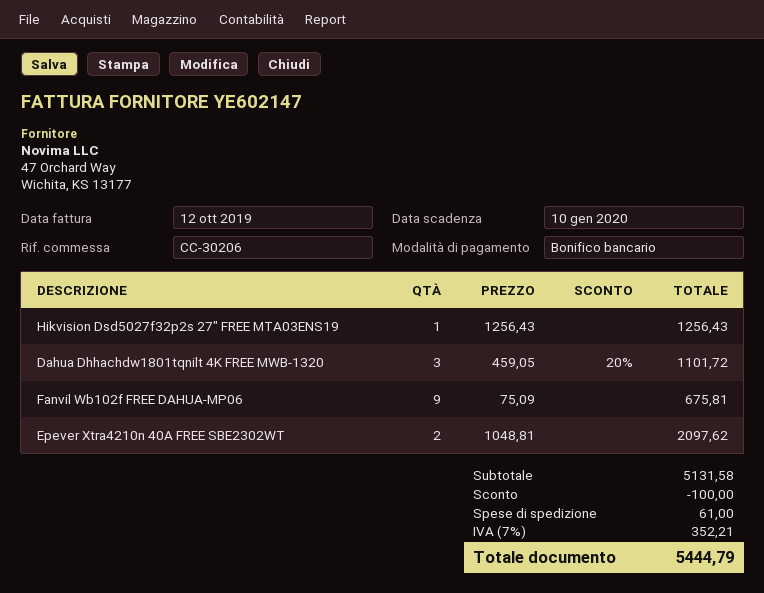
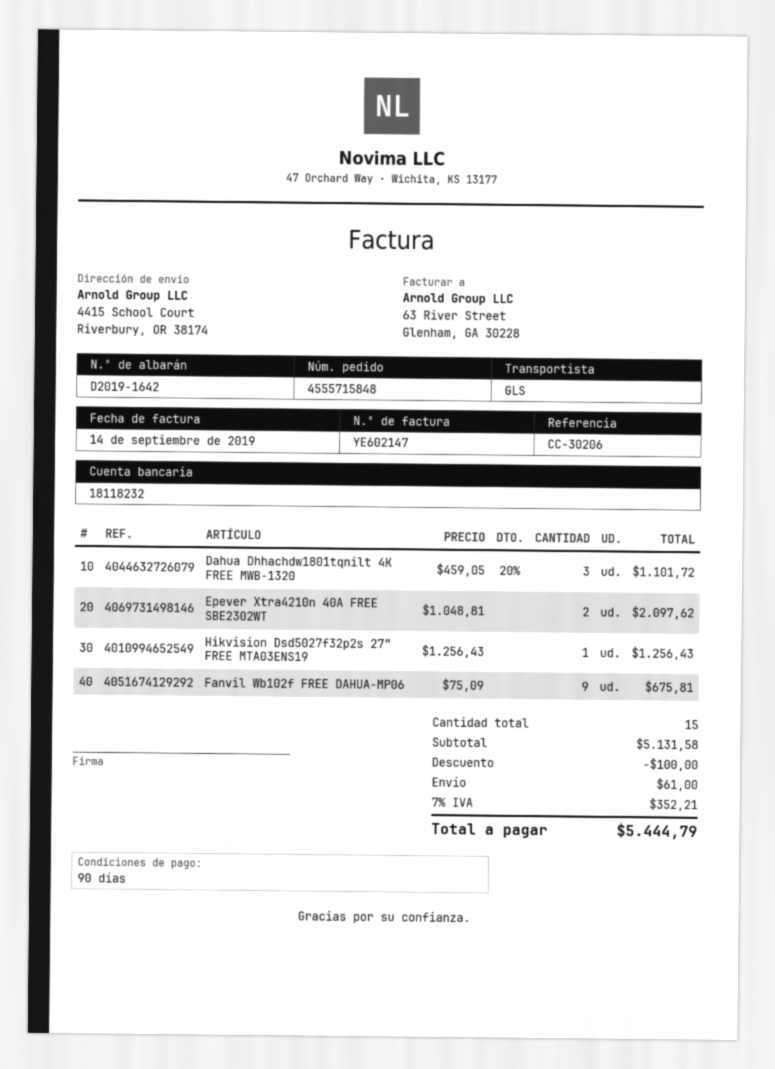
invoice date: 2019-10-12 -> 2019-09-14

